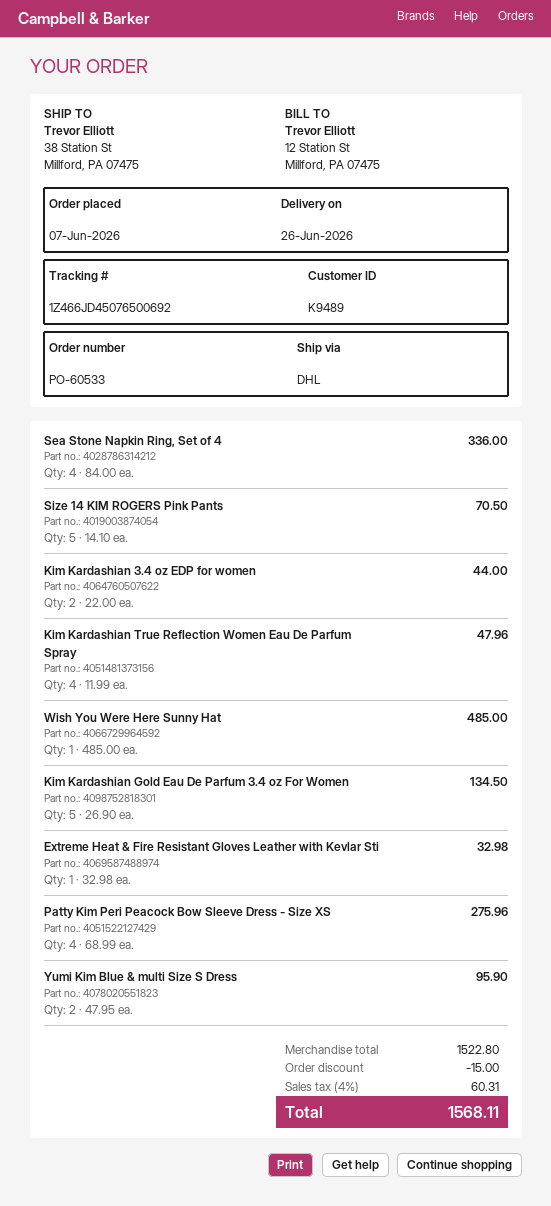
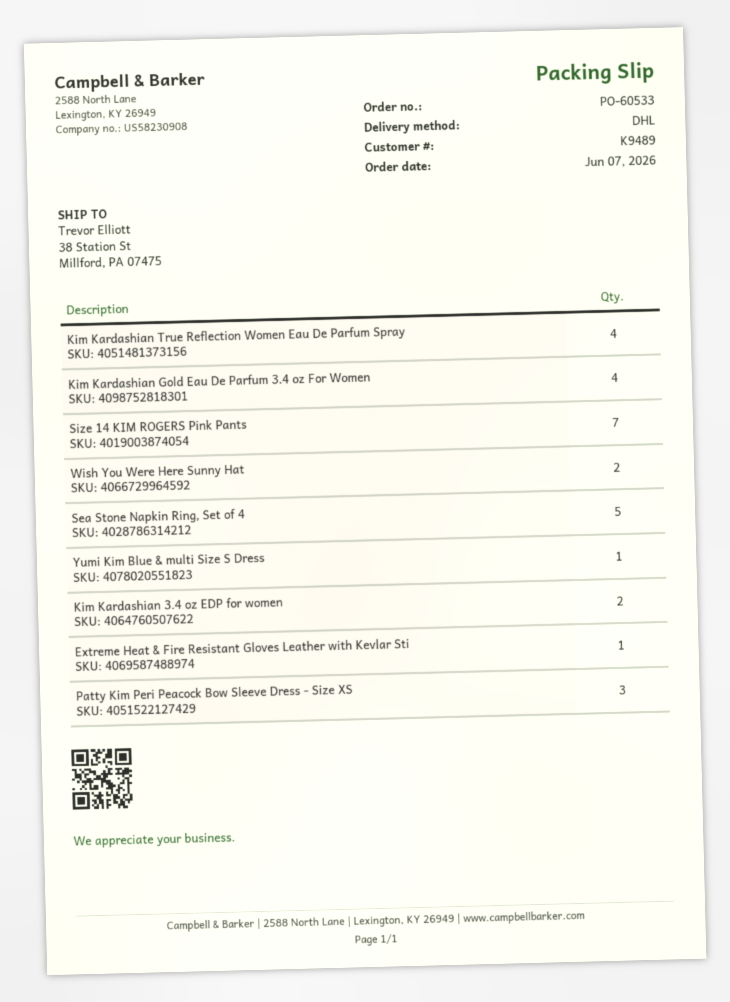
Sea Stone Napkin Ring, Set of 4: 4 -> 5
Size 14 KIM ROGERS Pink Pants: 5 -> 7
Wish You Were Here Sunny Hat: 1 -> 2
Kim Kardashian Gold Eau De Parfum 3.4 oz For Women: 5 -> 4
Patty Kim Peri Peacock Bow Sleeve Dress - Size XS: 4 -> 3
Yumi Kim Blue & multi Size S Dress: 2 -> 1

